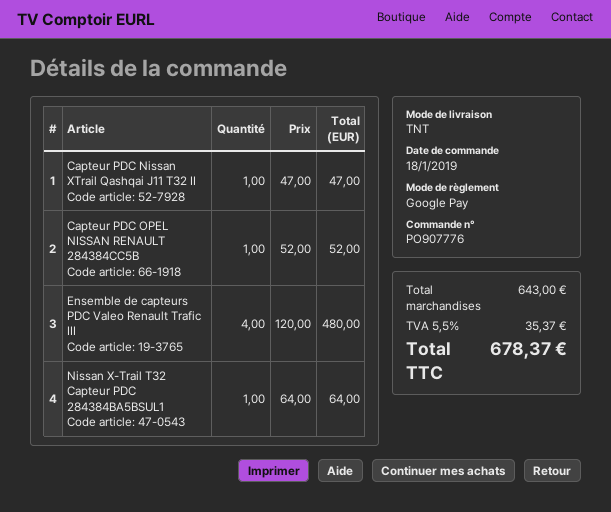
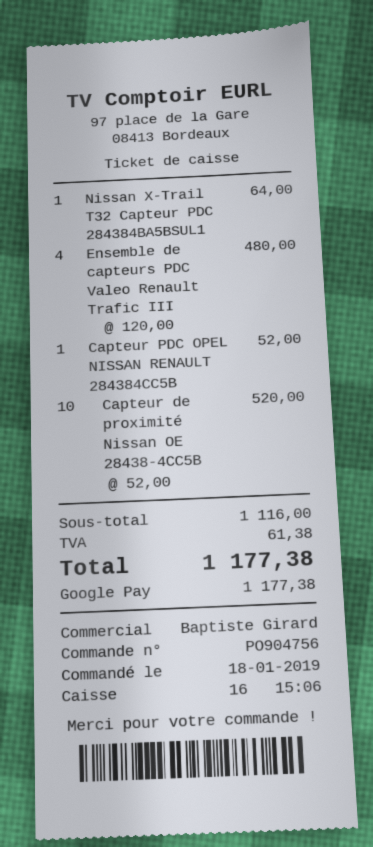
order number: PO907776 -> PO904756
Capteur PDC Nissan XTrail Qashqai J11 T32 II: 1 x 47.00 = 47.00 -> none
Capteur de proximité Nissan OE 28438-4CC5B: none -> 10 x 52.00 = 520.00
subtotal: 643.00 -> 1116.00
tax: 35.37 -> 61.38
total: 678.37 -> 1177.38

